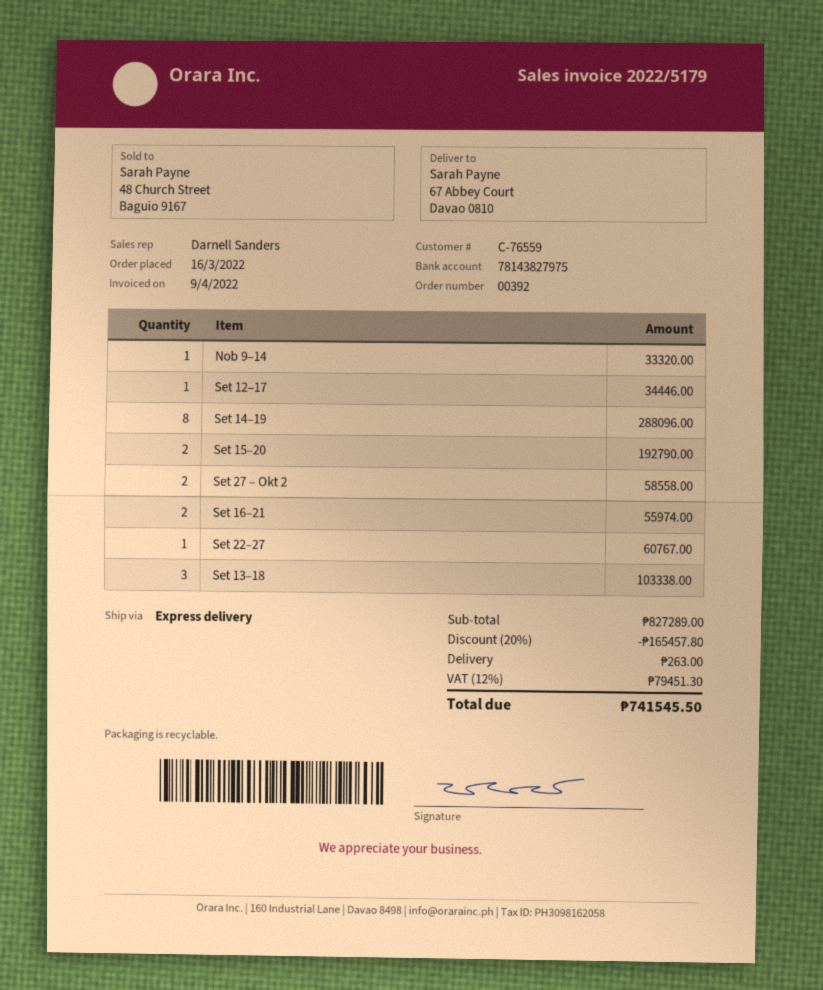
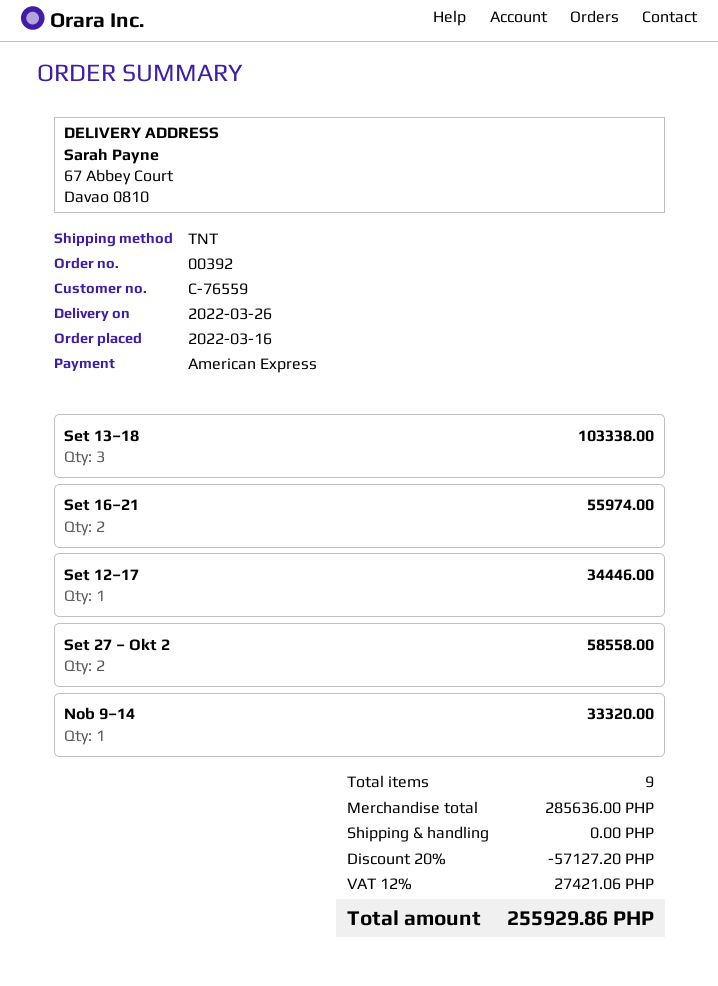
shipping method: express -> TNT
Set 14–19: 8 for 288096.00 -> none
Set 15–20: 2 for 192790.00 -> none
Set 22–27: 1 for 60767.00 -> none
subtotal: 827289.00 -> 285636.00
discount: 20% = 165457.80 -> 20% = 57127.20
shipping: 263.00 -> 0.00
tax: 12% = 79451.30 -> 12% = 27421.06
total: 741545.50 -> 255929.86

